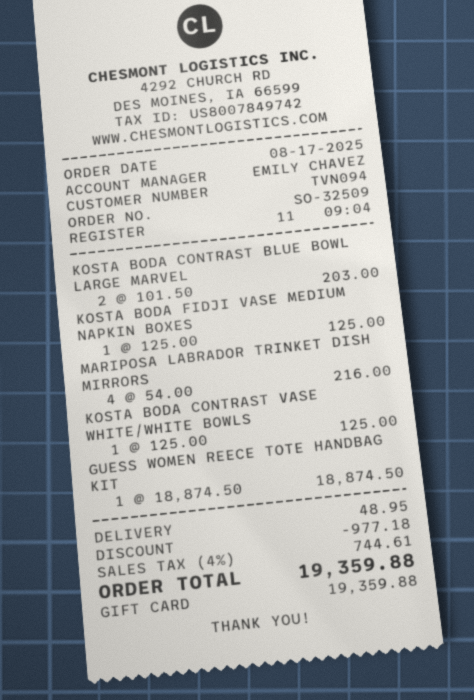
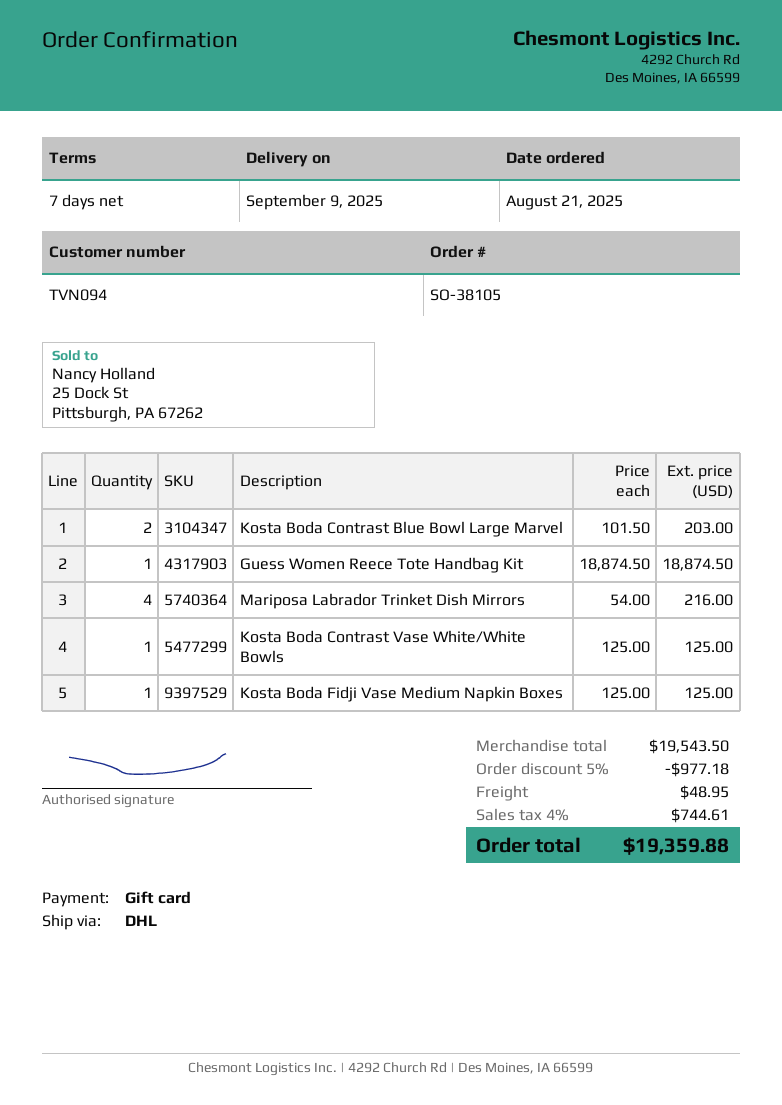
order number: SO-32509 -> SO-38105
order date: 2025-08-17 -> 2025-08-21

